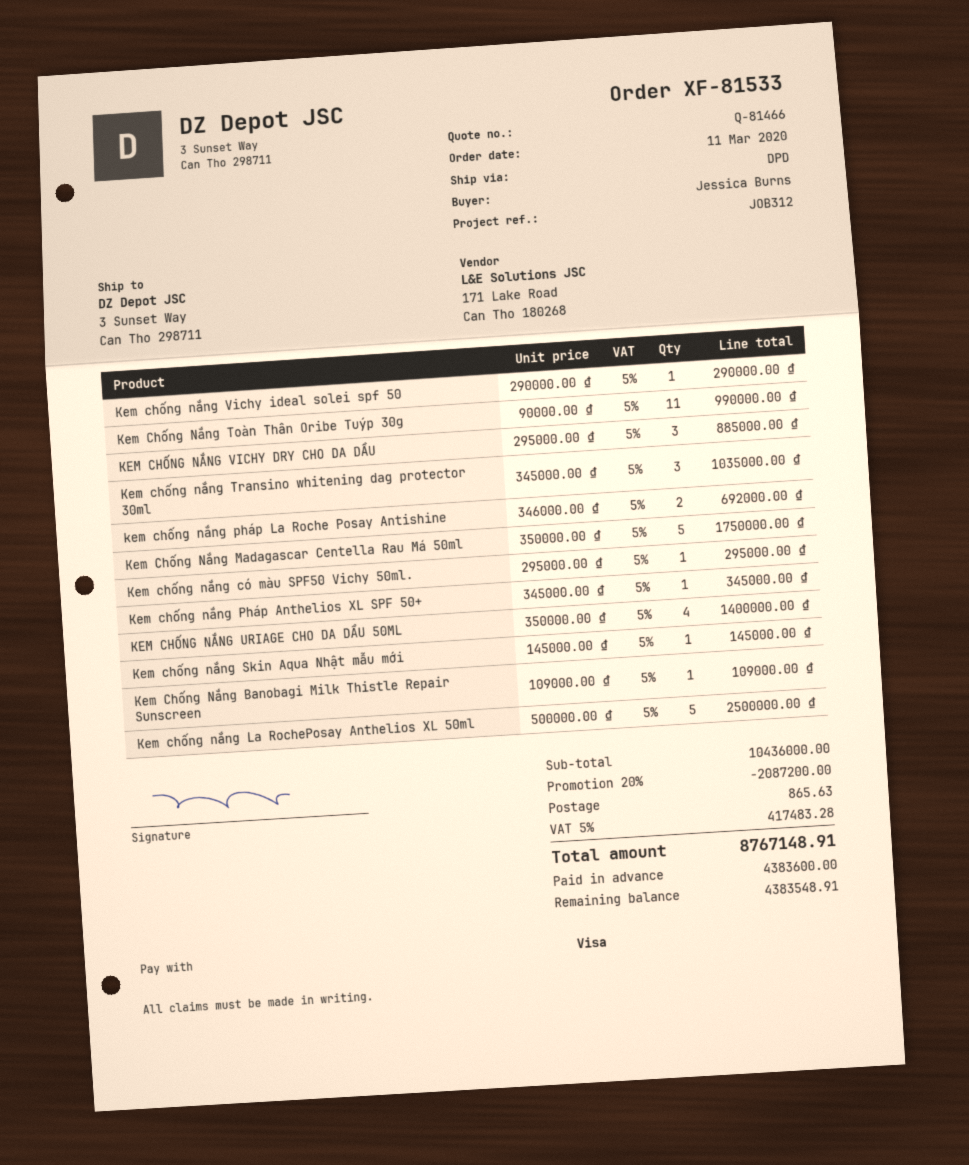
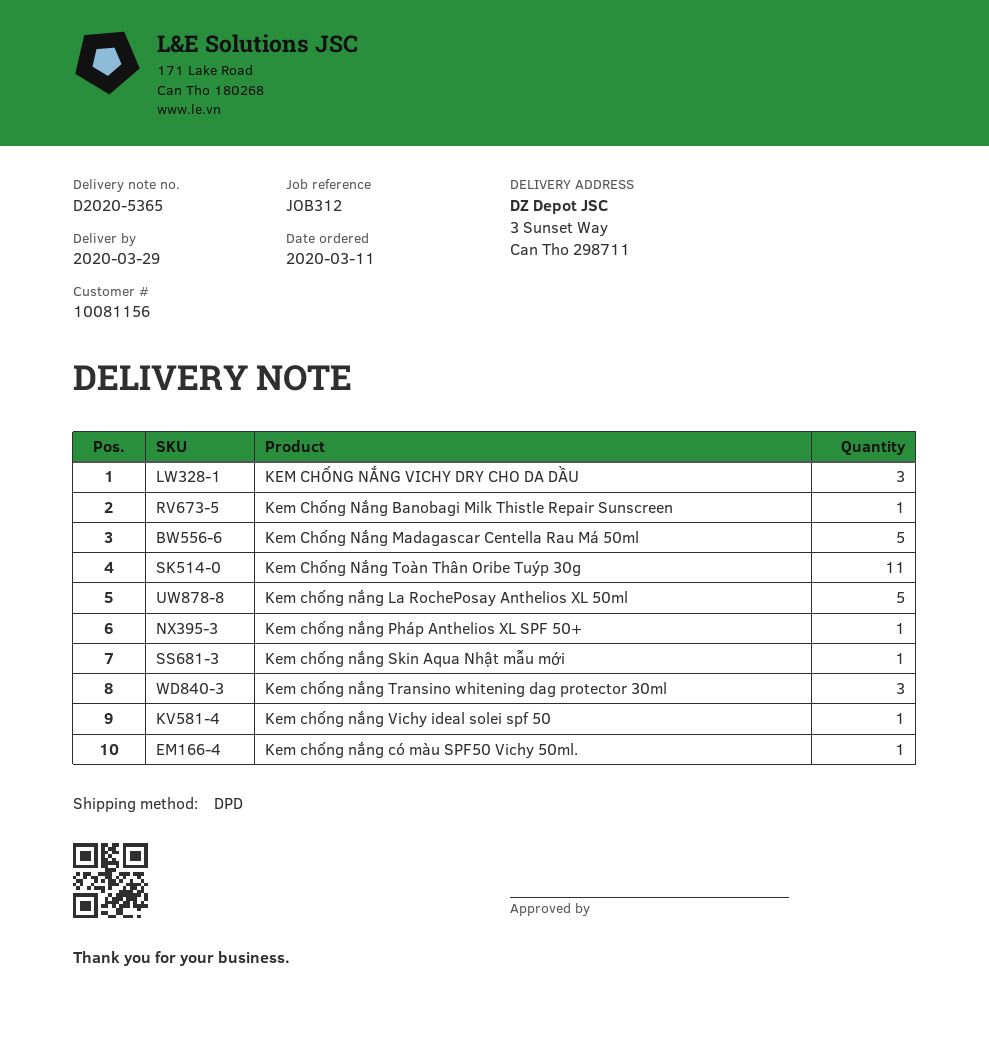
kem chống nắng pháp La Roche Posay Antishine: 2 -> none
KEM CHỐNG NẮNG URIAGE CHO DA DẦU 50ML: 4 -> none

